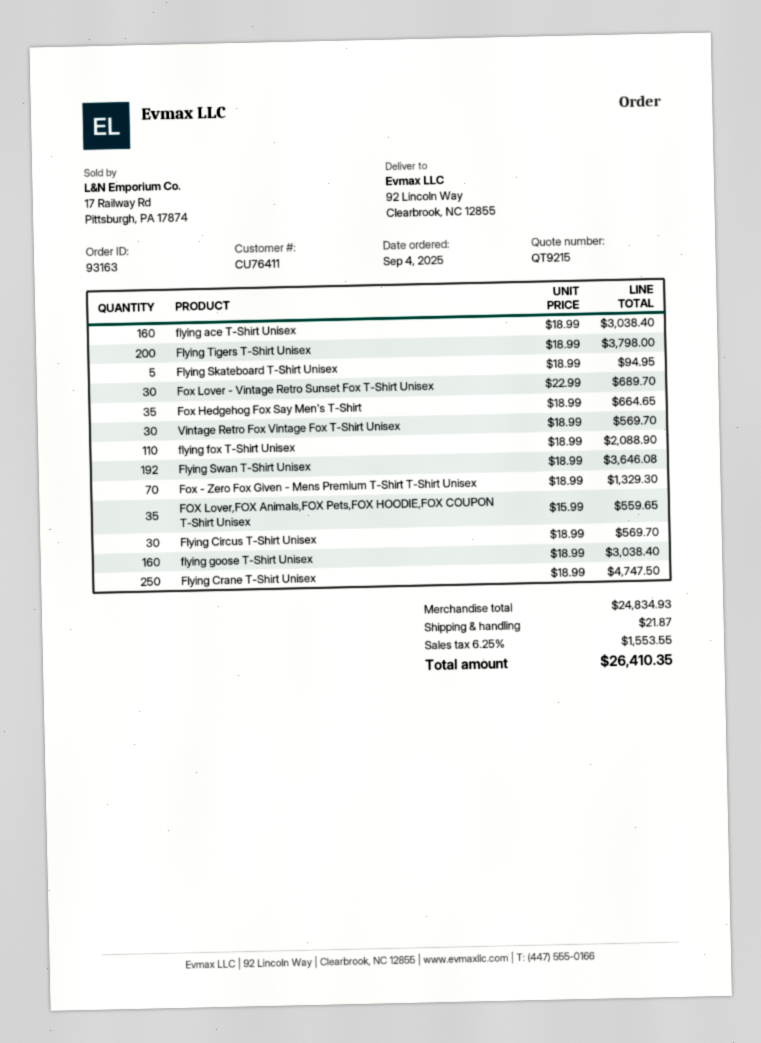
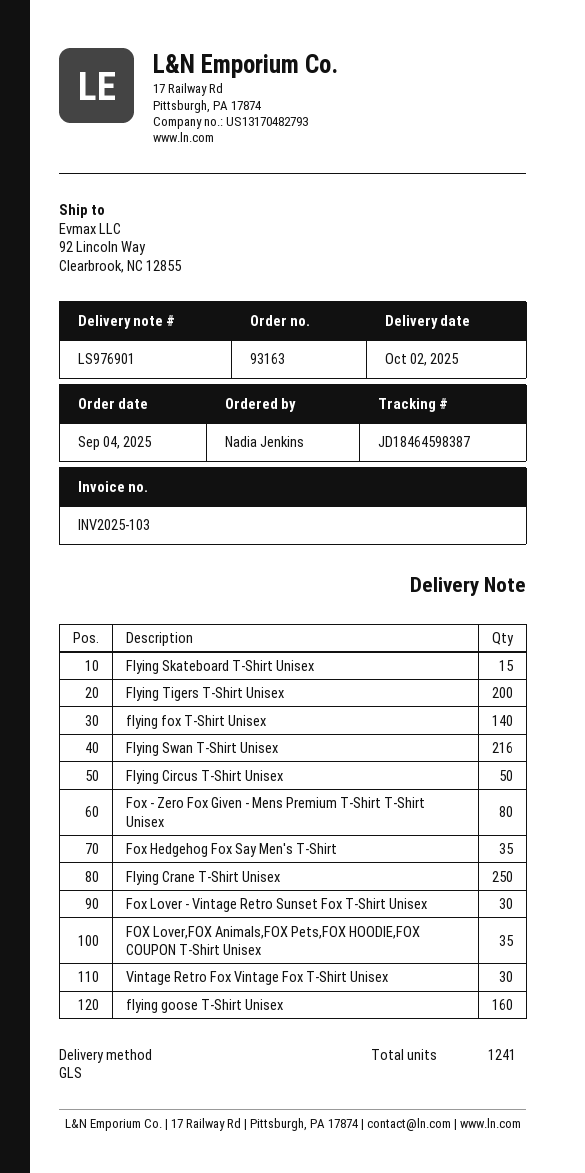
flying ace T-Shirt Unisex: 160 -> none
Flying Skateboard T-Shirt Unisex: 5 -> 15
flying fox T-Shirt Unisex: 110 -> 140
Flying Swan T-Shirt Unisex: 192 -> 216
Fox - Zero Fox Given - Mens Premium T-Shirt T-Shirt Unisex: 70 -> 80
Flying Circus T-Shirt Unisex: 30 -> 50

